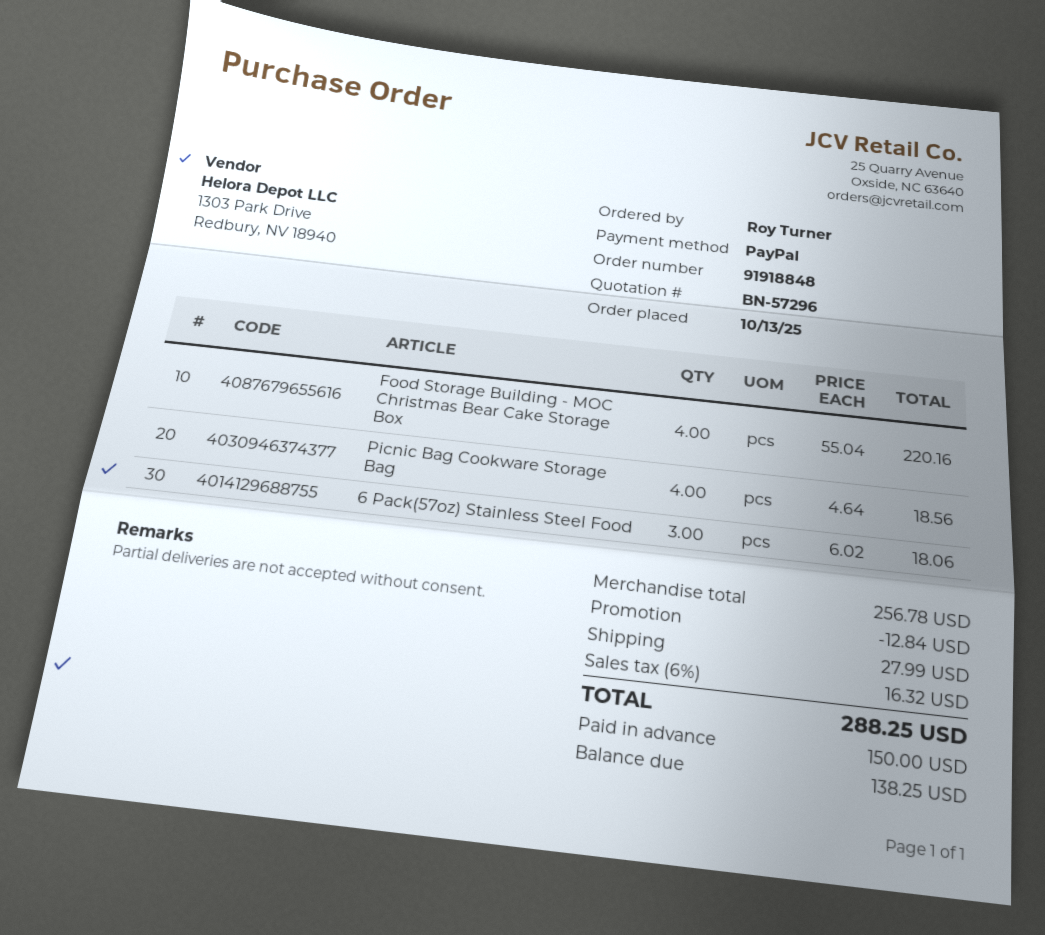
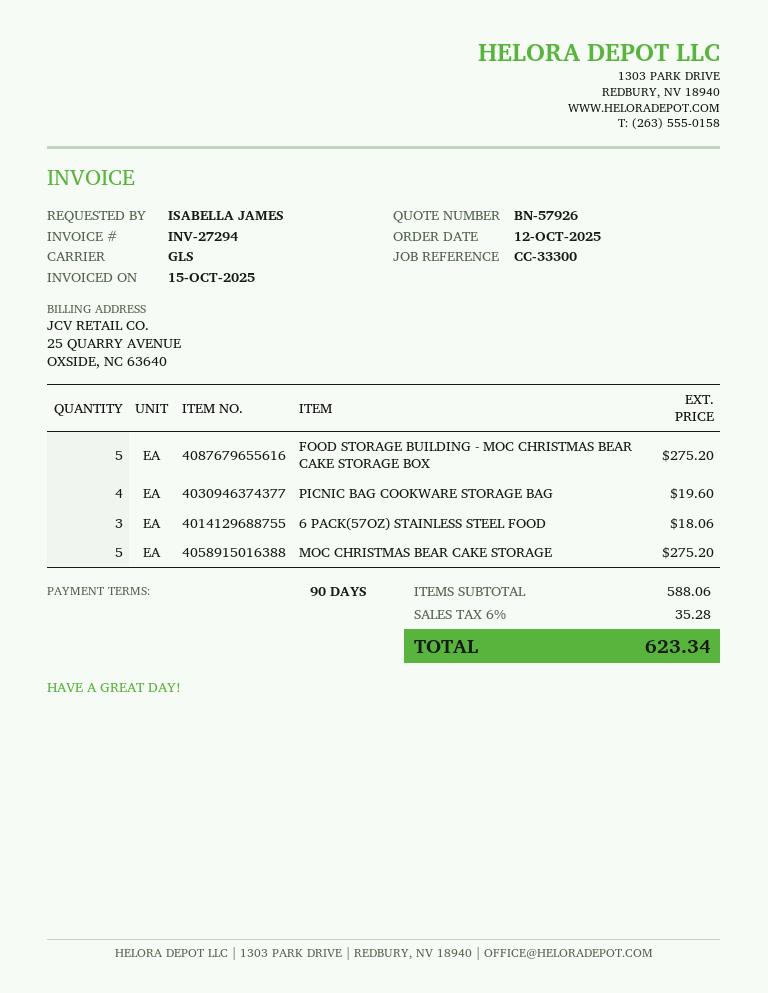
quote number: BN-57296 -> BN-57926
order date: 2025-10-13 -> 2025-10-12
ordered by: Roy Turner -> ISABELLA JAMES
Food Storage Building - MOC Christmas Bear Cake Storage Box: 4 for 220.16 -> 5 for 275.20
Picnic Bag Cookware Storage Bag: 4 for 18.56 -> 4 for 19.60
MOC CHRISTMAS BEAR CAKE STORAGE: none -> 5 for 275.20
subtotal: 256.78 -> 588.06
discount: 12.84 -> none
shipping: 27.99 -> none
tax: 6% = 16.32 -> 6% = 35.28
total: 288.25 -> 623.34

